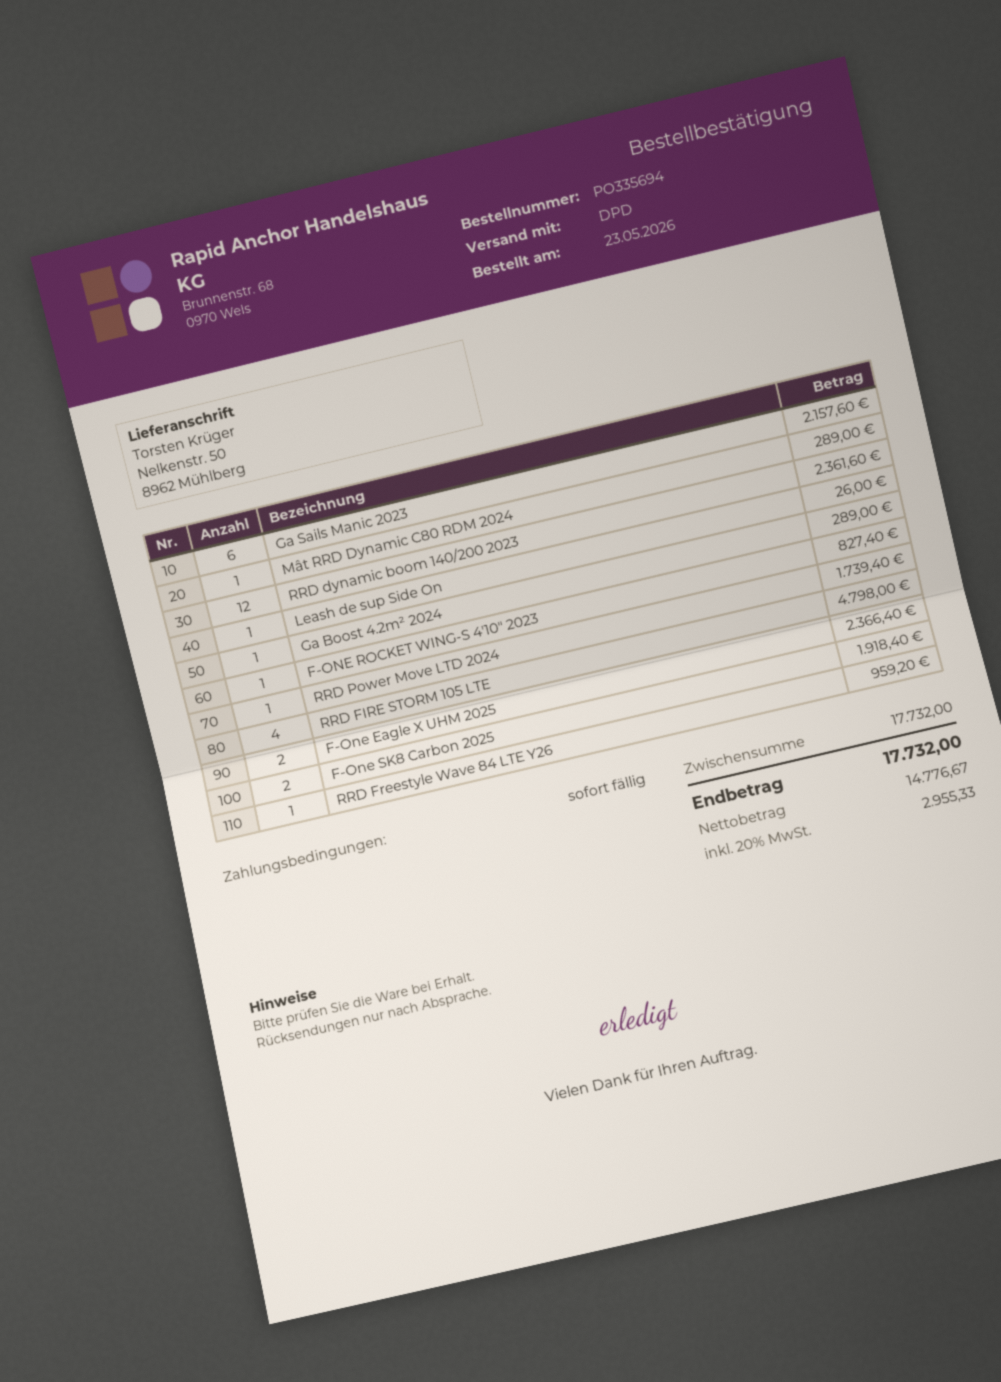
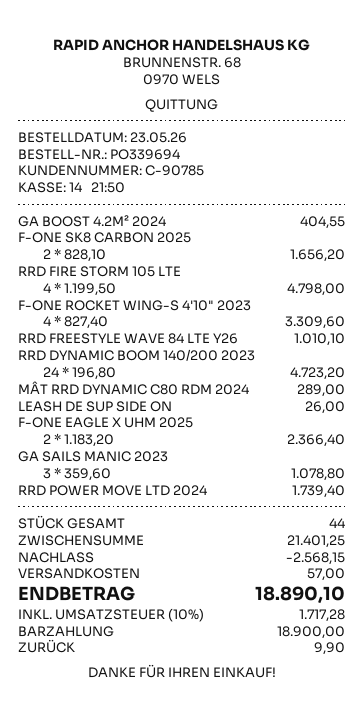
order number: PO335694 -> PO339694
Ga Sails Manic 2023: 6 for 2157.60 -> 3 for 1078.80
RRD dynamic boom 140/200 2023: 12 for 2361.60 -> 24 for 4723.20
Ga Boost 4.2m² 2024: 1 for 289.00 -> 1 for 404.55
F-ONE ROCKET WING-S 4'10" 2023: 1 for 827.40 -> 4 for 3309.60
F-One SK8 Carbon 2025: 2 for 1918.40 -> 2 for 1656.20
RRD Freestyle Wave 84 LTE Y26: 1 for 959.20 -> 1 for 1010.10
subtotal: 17732.00 -> 21401.25
discount: none -> 2568.15
shipping: none -> 57.00
tax: 20% = 2955.33 -> 10% = 1717.28
total: 17732.00 -> 18890.10

